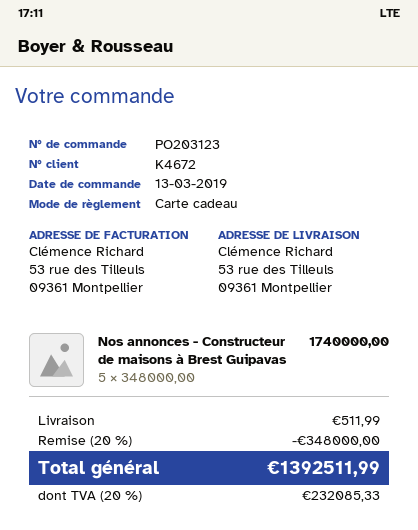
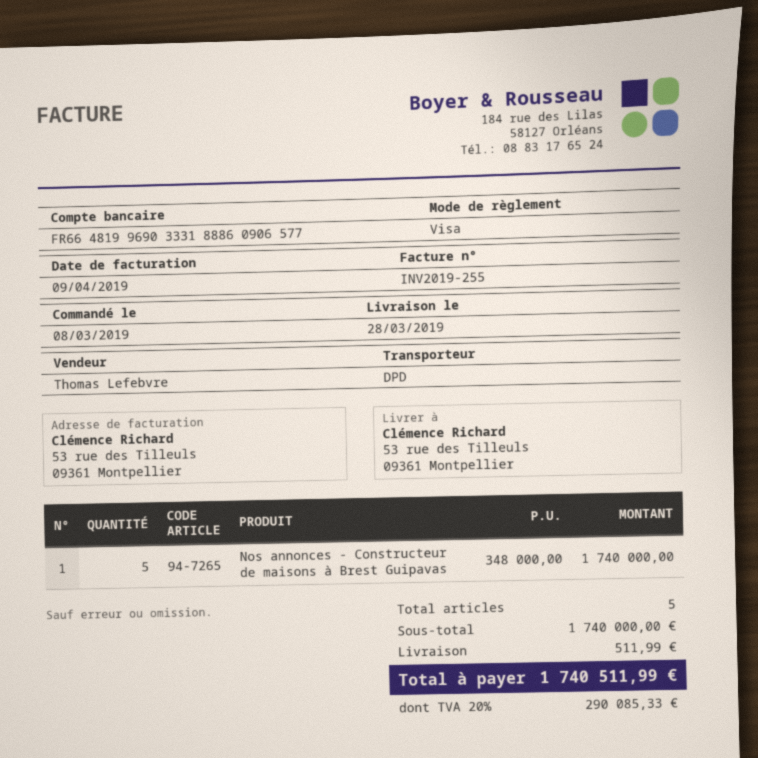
order date: 2019-03-13 -> 2019-03-08
payment method: gift card -> Visa
discount: 20% = 348000.00 -> none
tax: 20% = 232085.33 -> 20% = 290085.33
total: 1392511.99 -> 1740511.99

